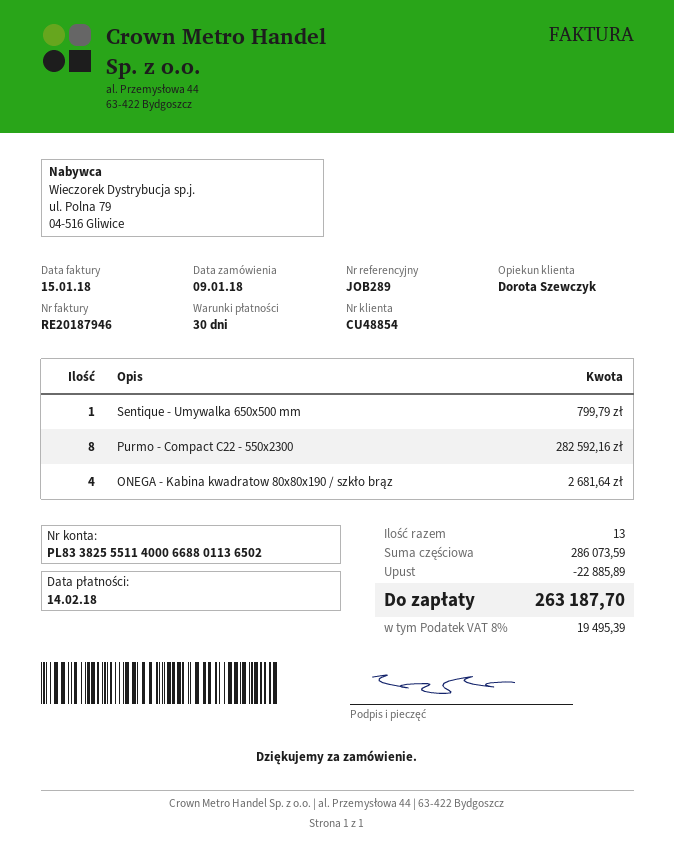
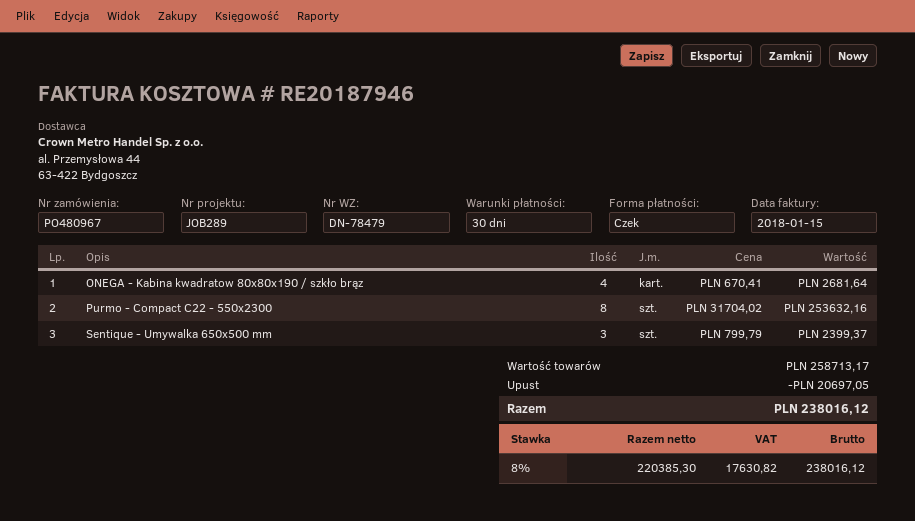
Sentique - Umywalka 650x500 mm: 1 for 799.79 -> 3 for 2399.37
Purmo - Compact C22 - 550x2300: 8 for 282592.16 -> 8 for 253632.16
subtotal: 286073.59 -> 258713.17
discount: 22885.89 -> 20697.05
tax: 8% = 19495.39 -> 8% = 17630.82
total: 263187.70 -> 238016.12

